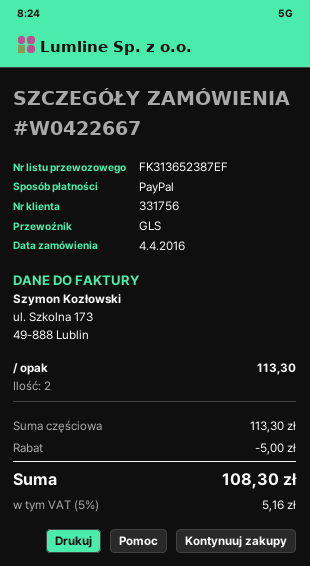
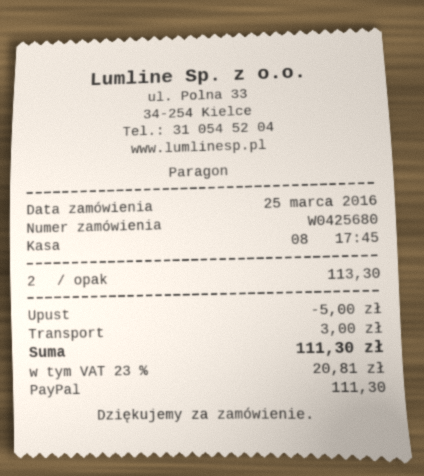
order number: W0422667 -> W0425680
order date: 2016-04-04 -> 2016-03-25
shipping: none -> 3.00
tax: 5% = 5.16 -> 23% = 20.81
total: 108.30 -> 111.30

